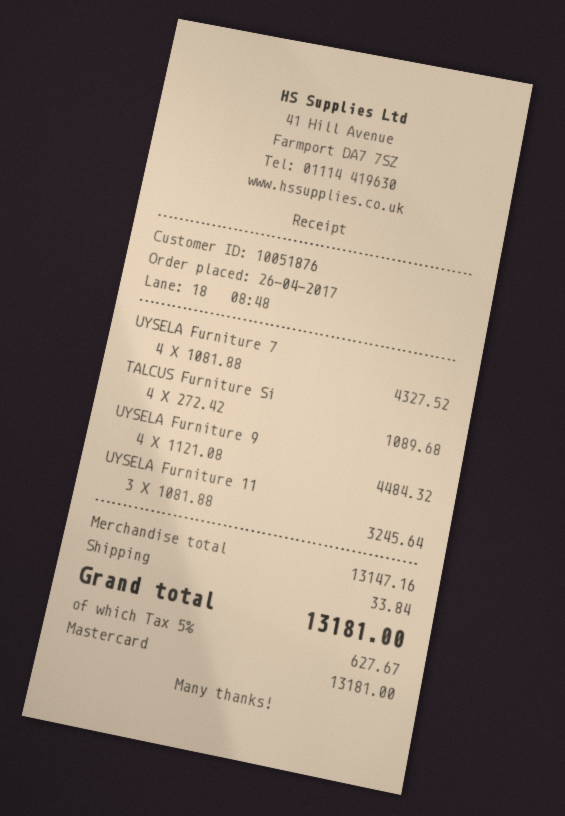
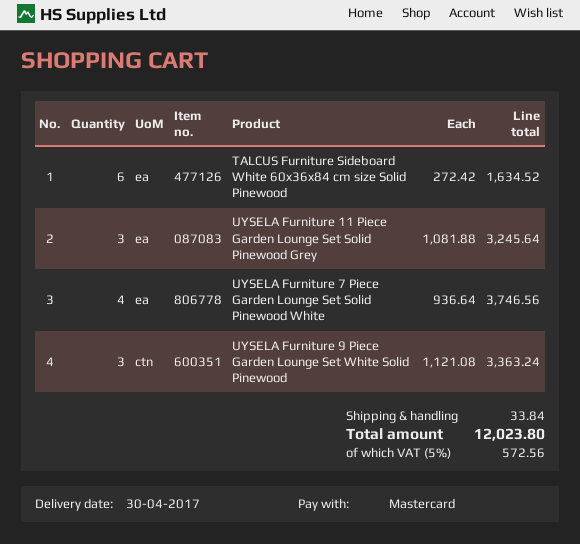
UYSELA Furniture 7: 4 x 1081.88 = 4327.52 -> 4 x 936.64 = 3746.56
TALCUS Furniture Si: 4 x 272.42 = 1089.68 -> 6 x 272.42 = 1634.52
UYSELA Furniture 9: 4 x 1121.08 = 4484.32 -> 3 x 1121.08 = 3363.24
tax: 5% = 627.67 -> 5% = 572.56
total: 13181.00 -> 12023.80

